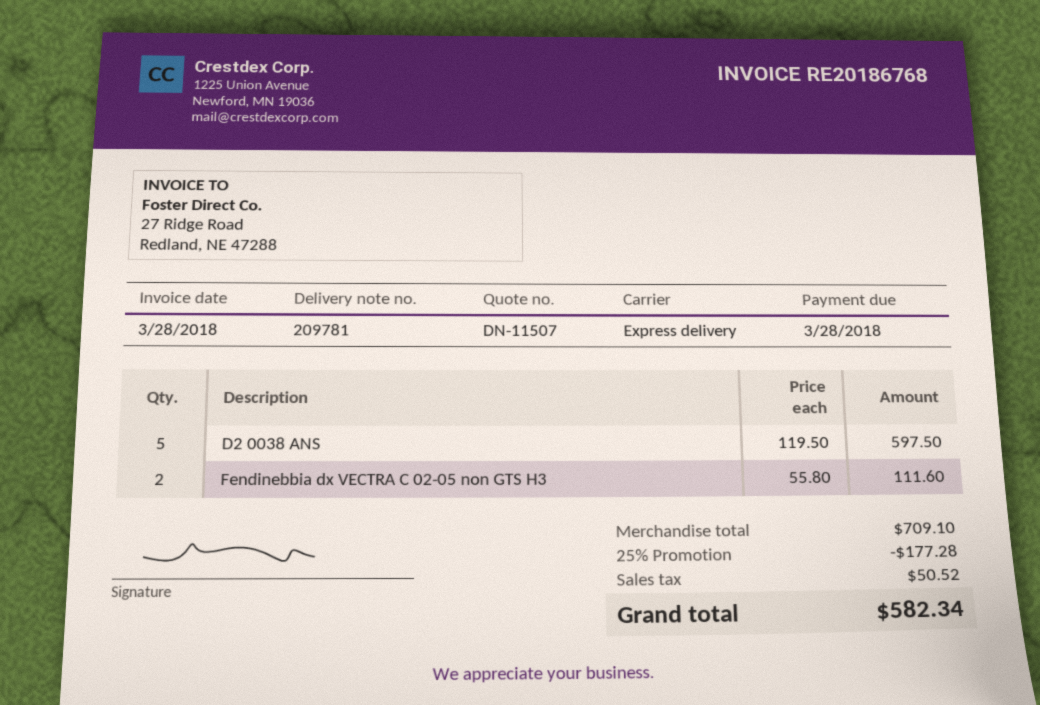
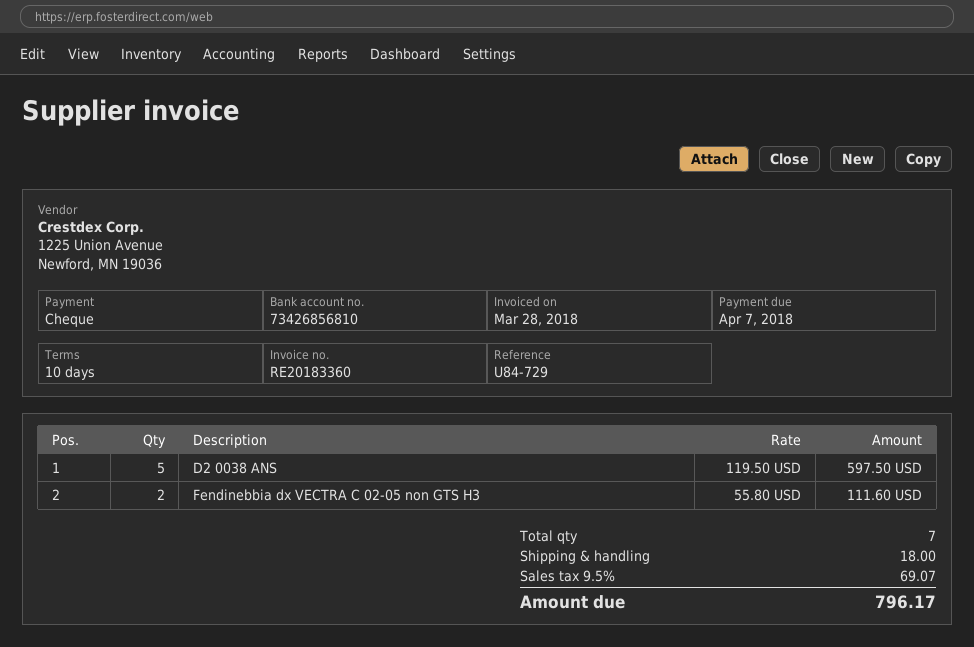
invoice number: RE20186768 -> RE20183360
due date: 2018-03-28 -> 2018-04-07
discount: 25% = 177.28 -> none
shipping: none -> 18.00
tax: 50.52 -> 69.07
total: 582.34 -> 796.17

